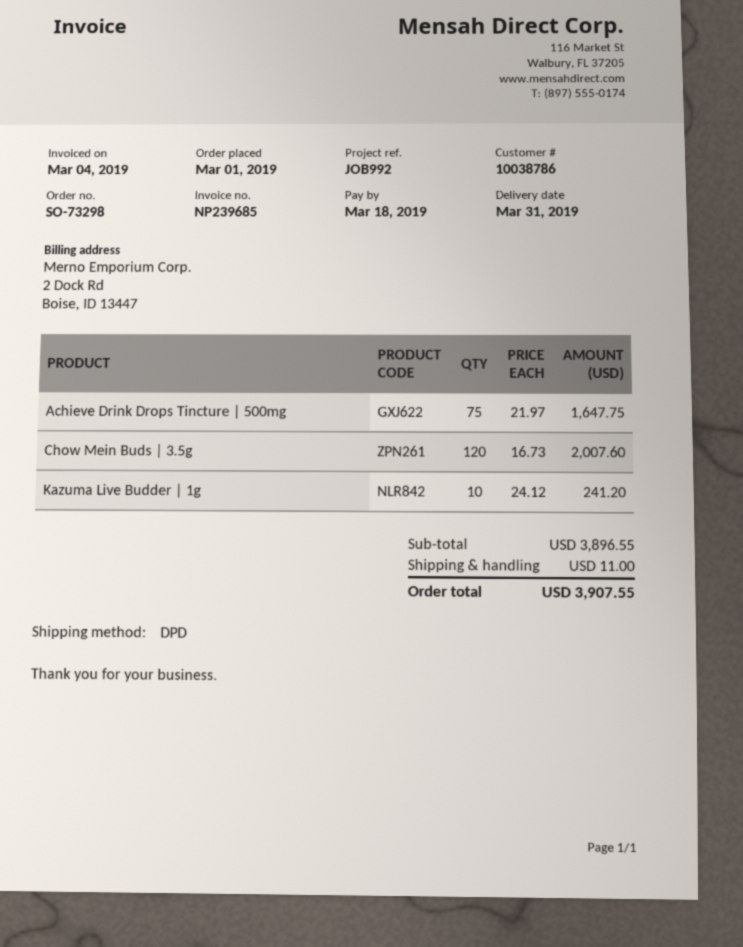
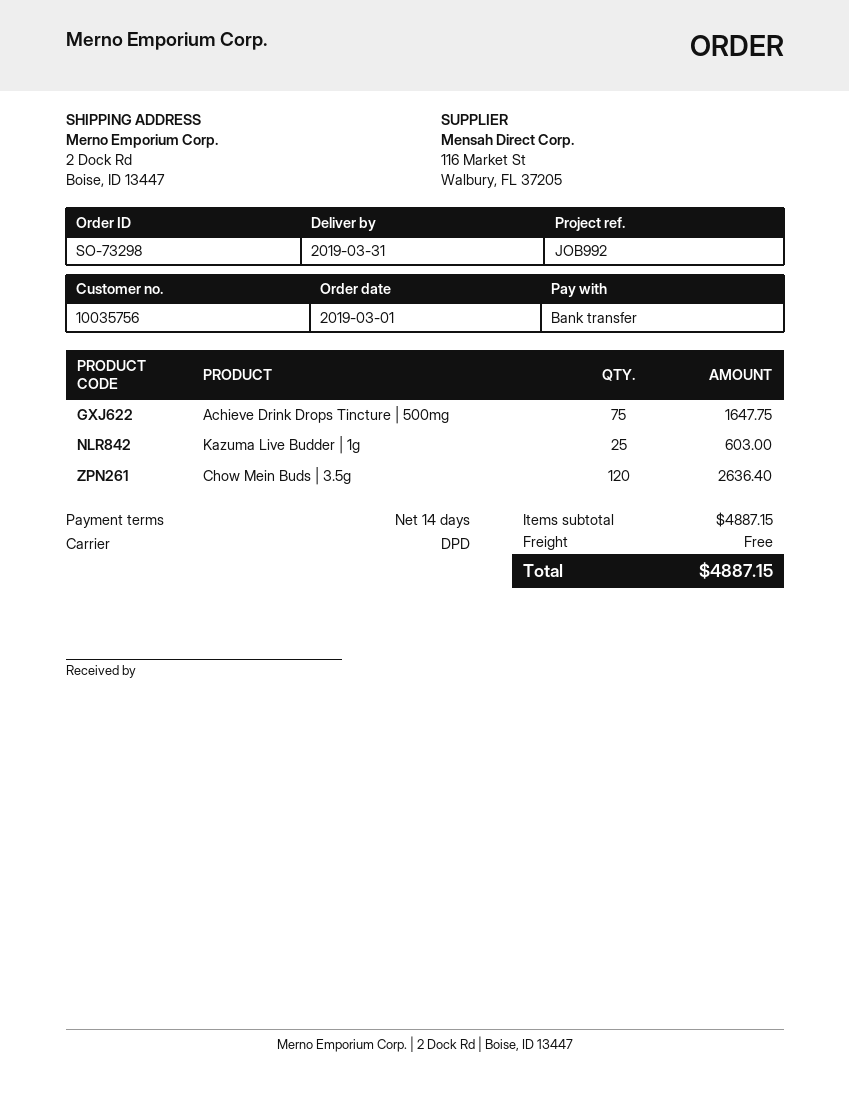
customer number: 10038786 -> 10035756
Chow Mein Buds | 3.5g: 120 for 2007.60 -> 120 for 2636.40
Kazuma Live Budder | 1g: 10 for 241.20 -> 25 for 603.00
subtotal: 3896.55 -> 4887.15
shipping: 11.00 -> 0.00
total: 3907.55 -> 4887.15

